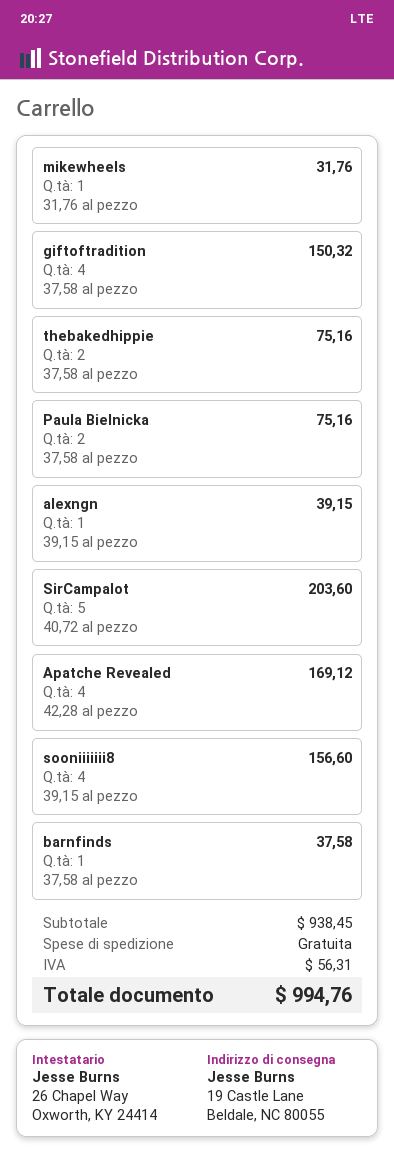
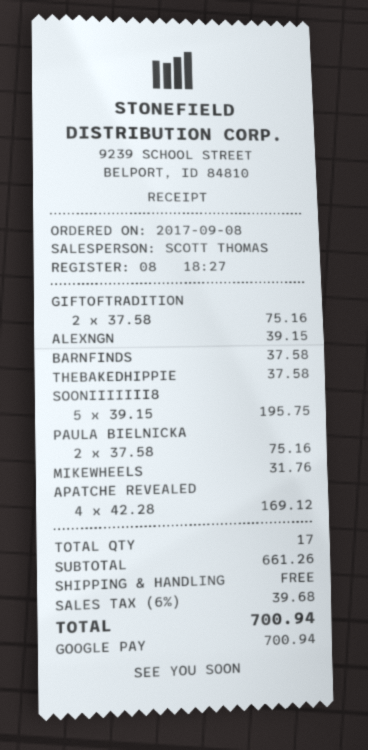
giftoftradition: 4 x 37.58 = 150.32 -> 2 x 37.58 = 75.16
thebakedhippie: 2 x 37.58 = 75.16 -> 1 x 37.58 = 37.58
SirCampalot: 5 x 40.72 = 203.60 -> none
sooniiiiiii8: 4 x 39.15 = 156.60 -> 5 x 39.15 = 195.75
subtotal: 938.45 -> 661.26
tax: 56.31 -> 39.68
total: 994.76 -> 700.94

